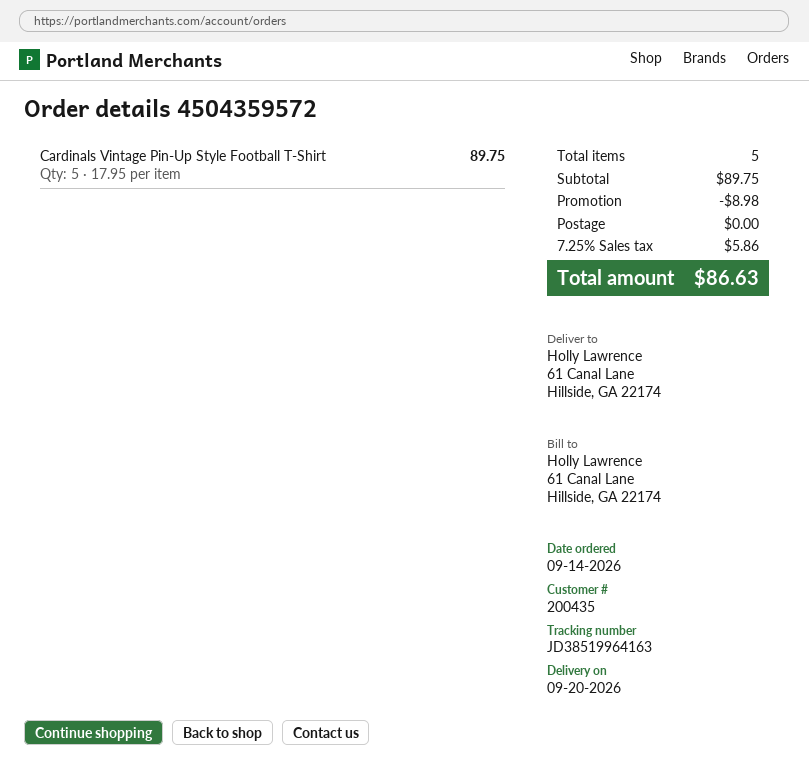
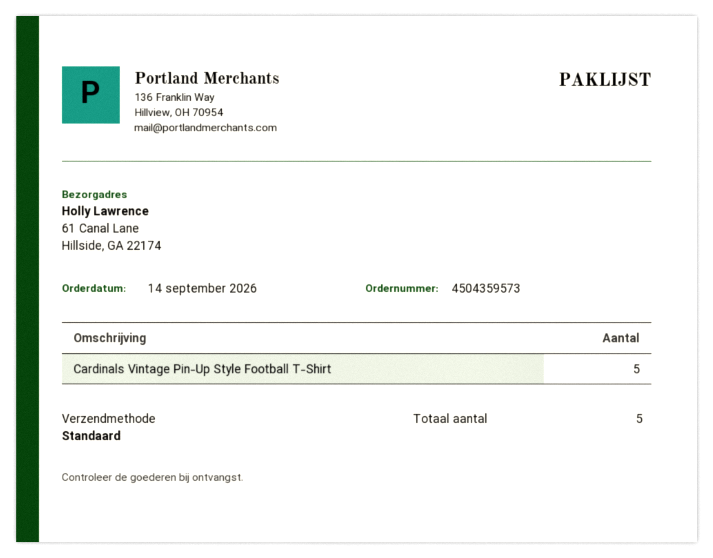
order number: 4504359572 -> 4504359573

